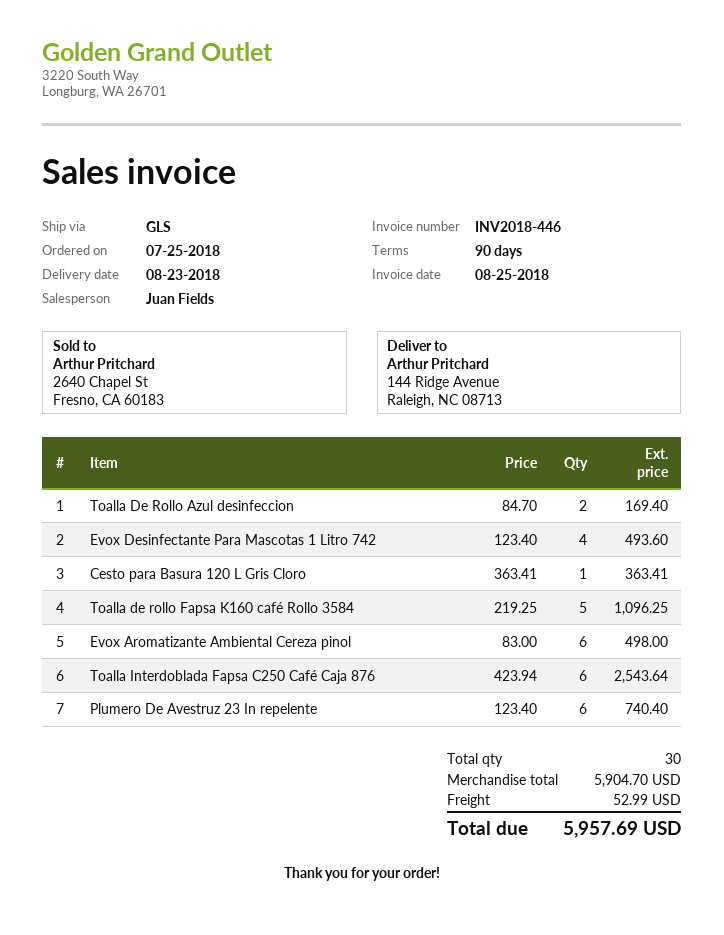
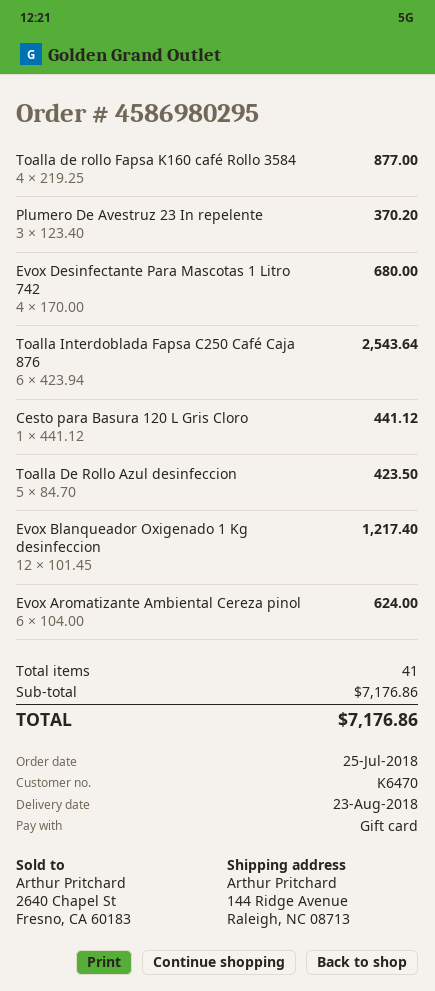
Toalla De Rollo Azul desinfeccion: 2 x 84.70 = 169.40 -> 5 x 84.70 = 423.50
Evox Desinfectante Para Mascotas 1 Litro 742: 4 x 123.40 = 493.60 -> 4 x 170.00 = 680.00
Cesto para Basura 120 L Gris Cloro: 1 x 363.41 = 363.41 -> 1 x 441.12 = 441.12
Toalla de rollo Fapsa K160 café Rollo 3584: 5 x 219.25 = 1096.25 -> 4 x 219.25 = 877.00
Evox Aromatizante Ambiental Cereza pinol: 6 x 83.00 = 498.00 -> 6 x 104.00 = 624.00
Plumero De Avestruz 23 In repelente: 6 x 123.40 = 740.40 -> 3 x 123.40 = 370.20
Evox Blanqueador Oxigenado 1 Kg desinfeccion: none -> 12 x 101.45 = 1217.40
total quantity: 30 -> 41
subtotal: 5904.70 -> 7176.86
shipping: 52.99 -> none
total: 5957.69 -> 7176.86

